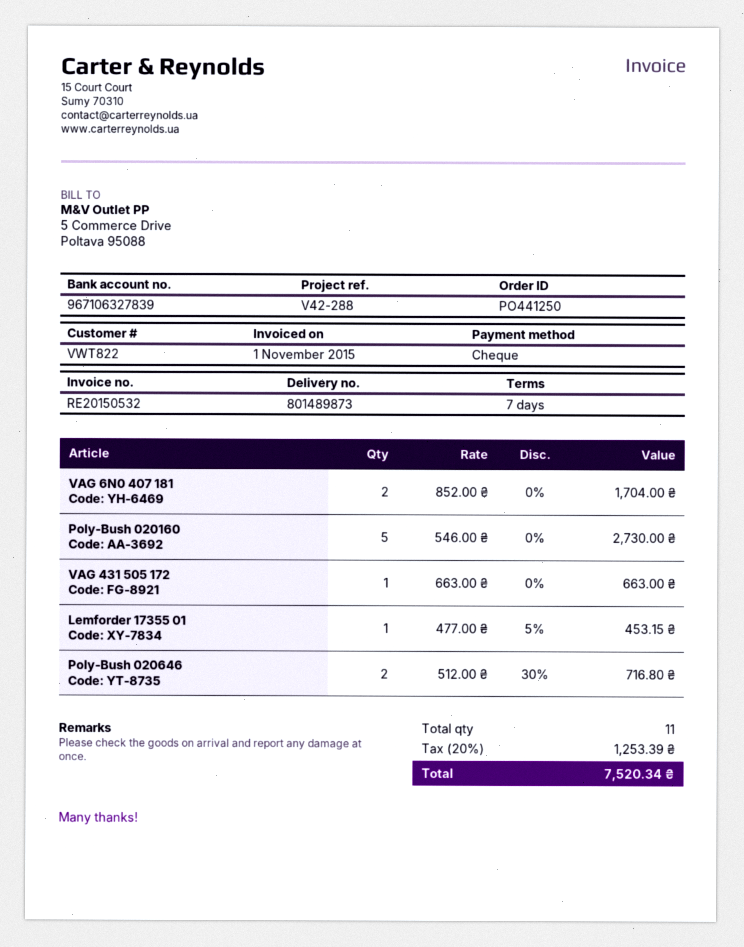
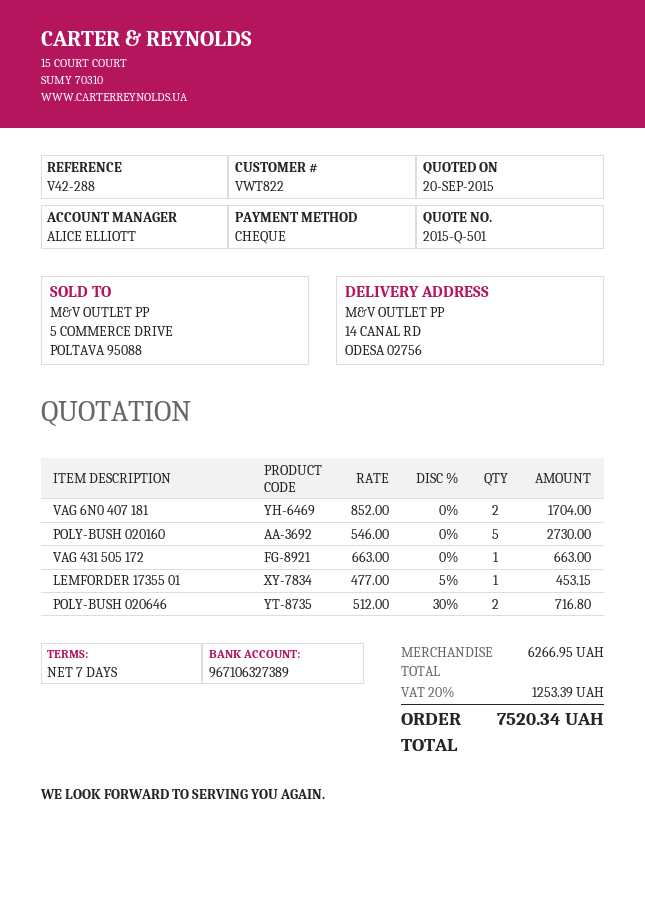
bank account: 967106327839 -> 967106327389

